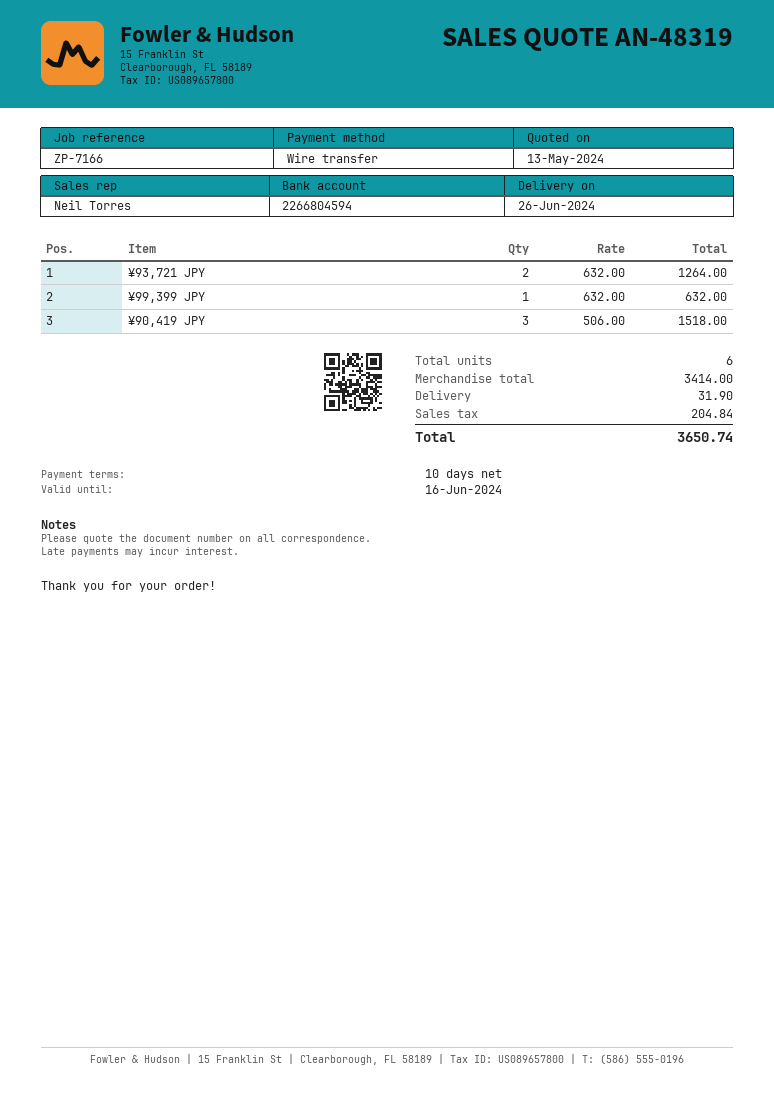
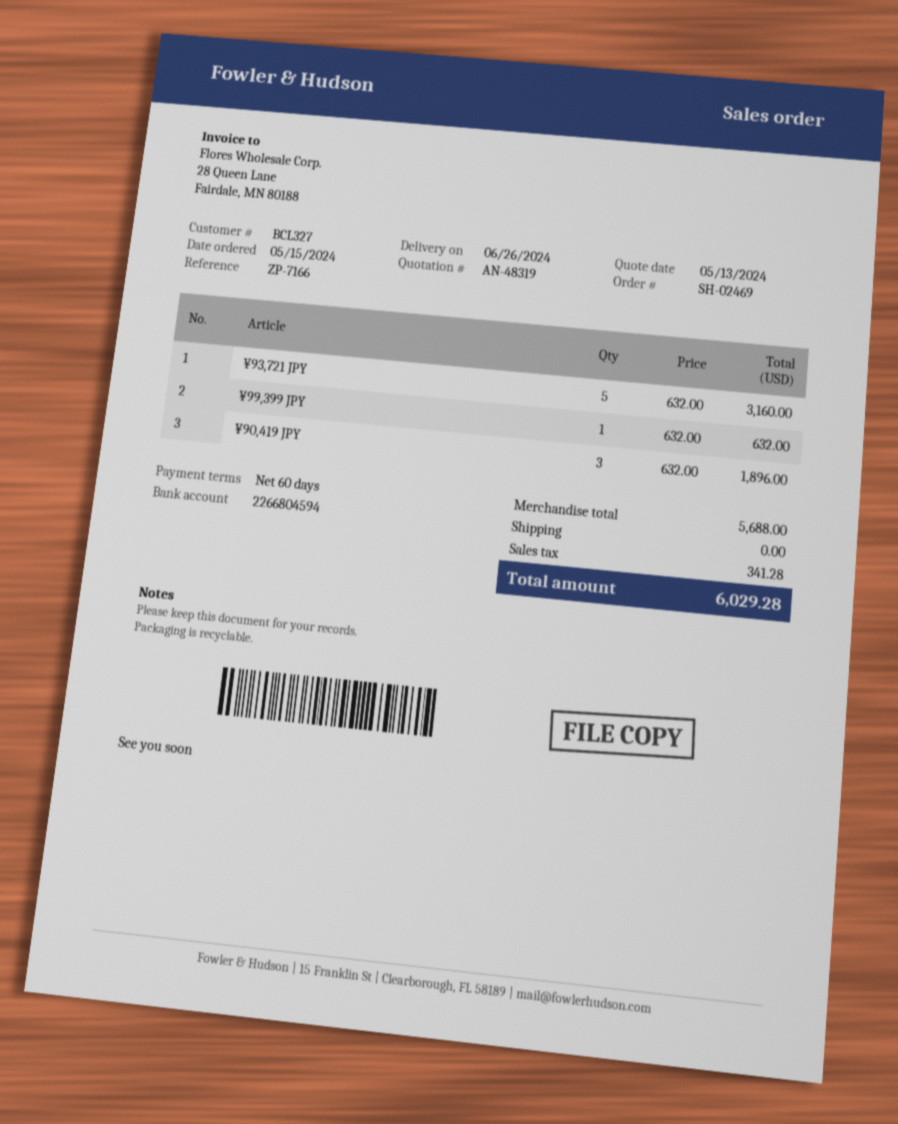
payment terms: 10 days -> 60 days
¥93,721 JPY: 2 x 632.00 = 1264.00 -> 5 x 632.00 = 3160.00
¥90,419 JPY: 3 x 506.00 = 1518.00 -> 3 x 632.00 = 1896.00
subtotal: 3414.00 -> 5688.00
shipping: 31.90 -> 0.00
tax: 204.84 -> 341.28
total: 3650.74 -> 6029.28

